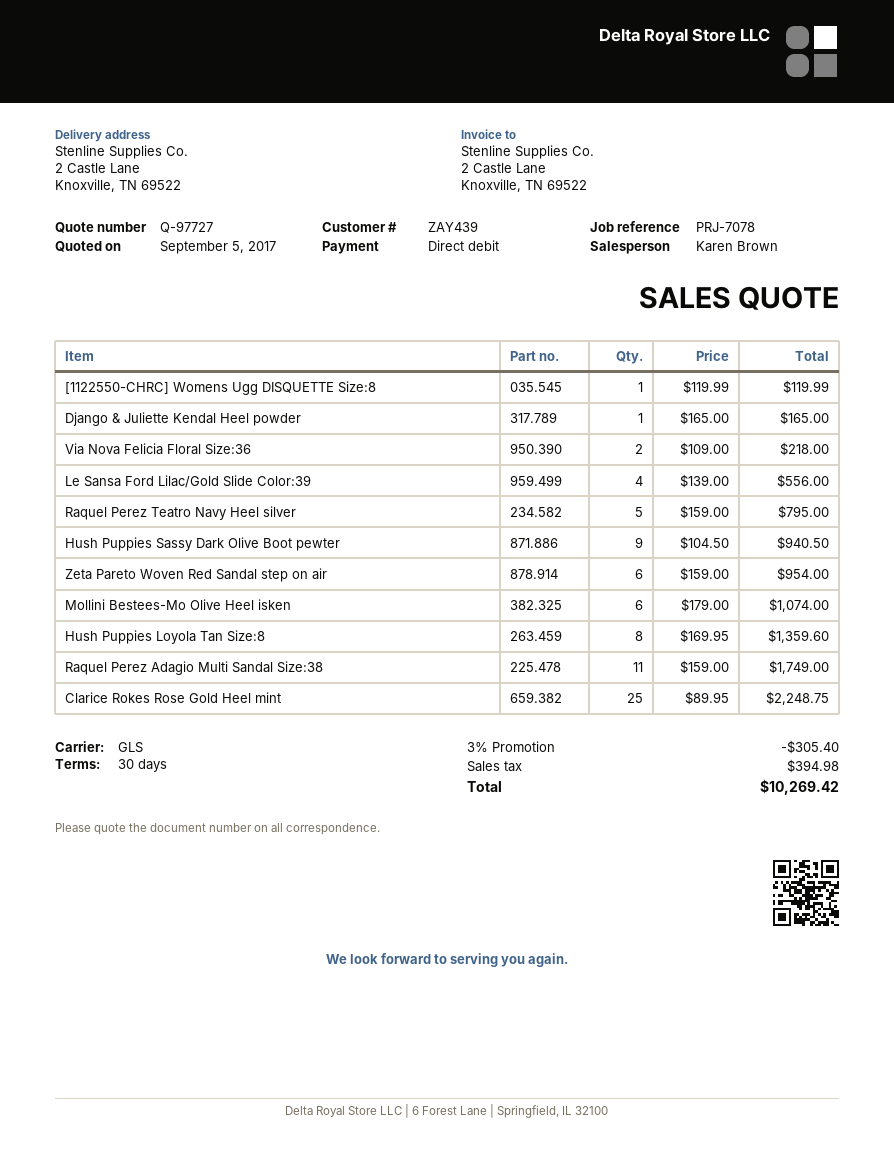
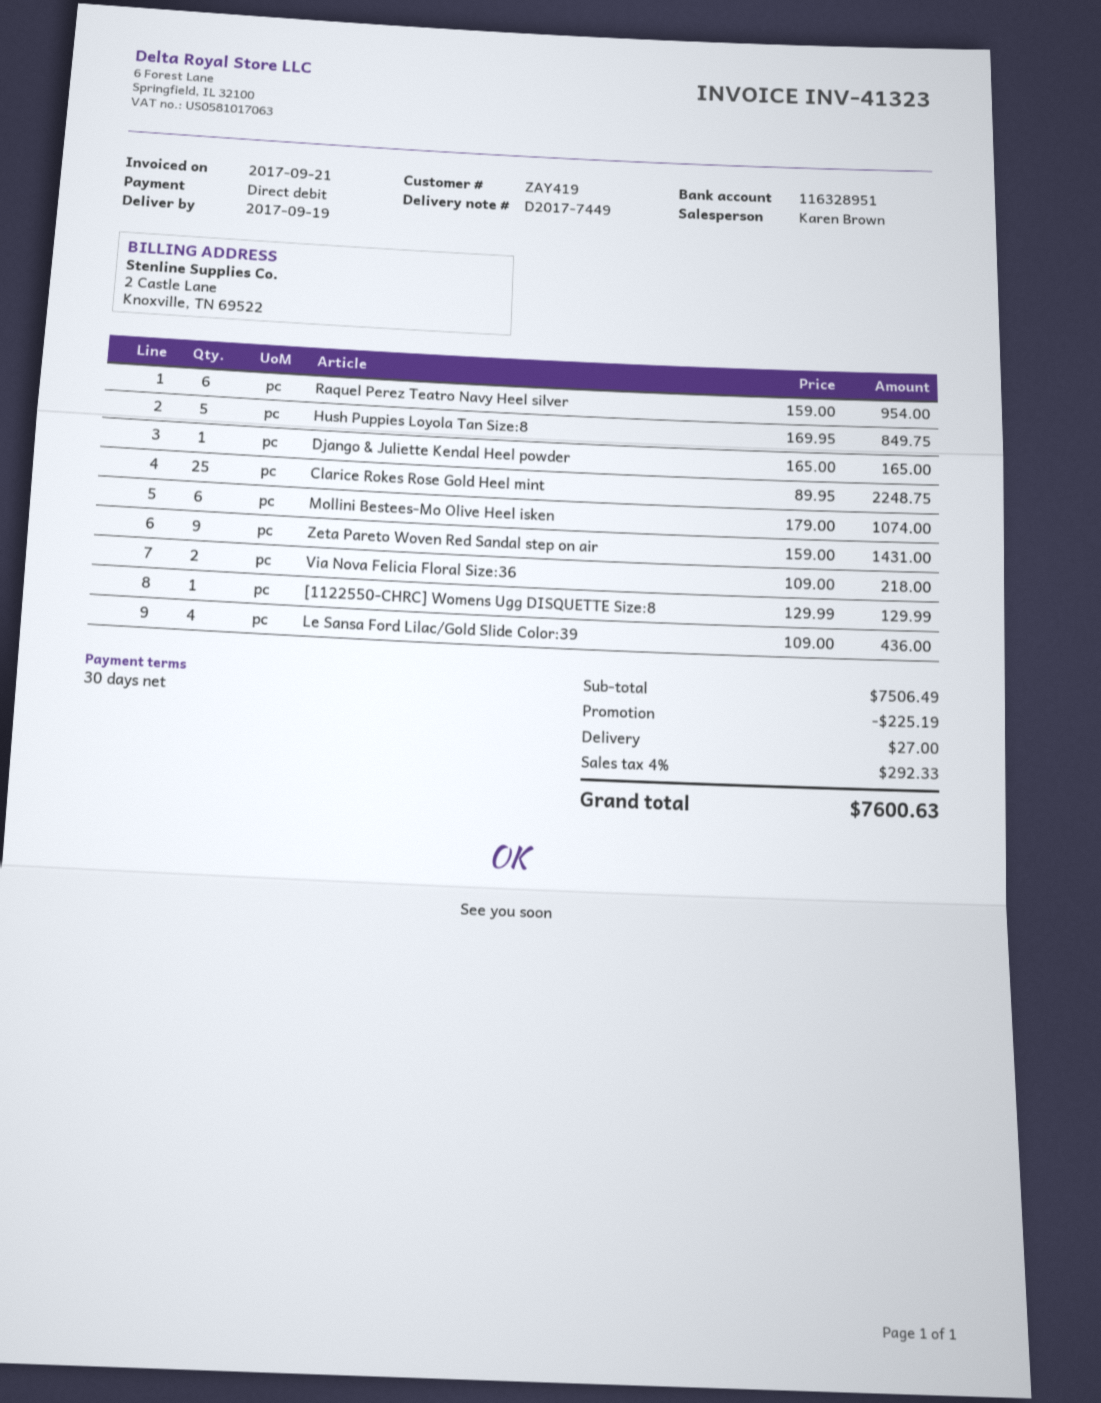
customer number: ZAY439 -> ZAY419
[1122550-CHRC] Womens Ugg DISQUETTE Size:8: 1 x 119.99 = 119.99 -> 1 x 129.99 = 129.99
Le Sansa Ford Lilac/Gold Slide Color:39: 4 x 139.00 = 556.00 -> 4 x 109.00 = 436.00
Raquel Perez Teatro Navy Heel silver: 5 x 159.00 = 795.00 -> 6 x 159.00 = 954.00
Hush Puppies Sassy Dark Olive Boot pewter: 9 x 104.50 = 940.50 -> none
Zeta Pareto Woven Red Sandal step on air: 6 x 159.00 = 954.00 -> 9 x 159.00 = 1431.00
Hush Puppies Loyola Tan Size:8: 8 x 169.95 = 1359.60 -> 5 x 169.95 = 849.75
Raquel Perez Adagio Multi Sandal Size:38: 11 x 159.00 = 1749.00 -> none
discount: 305.40 -> 225.19
shipping: none -> 27.00
tax: 394.98 -> 292.33
total: 10269.42 -> 7600.63

